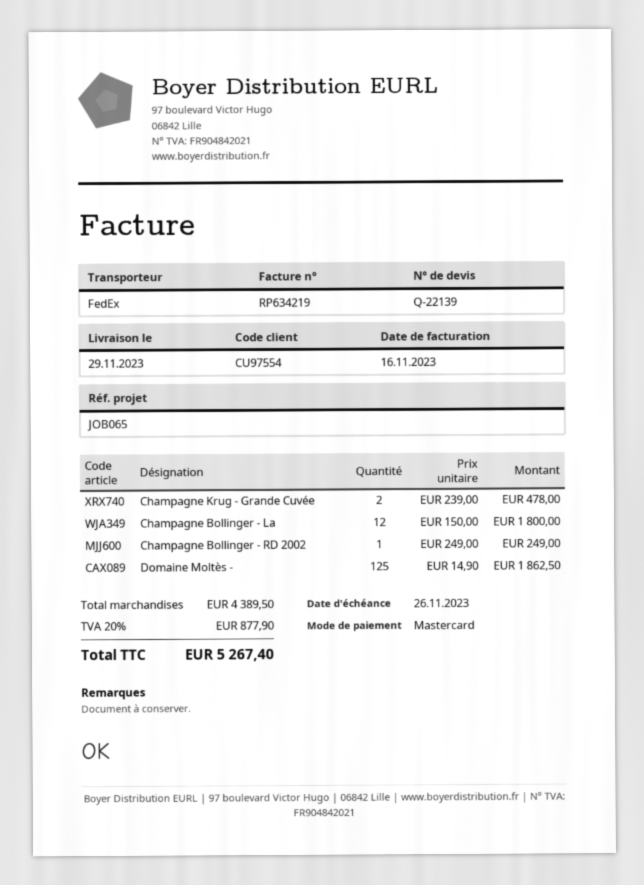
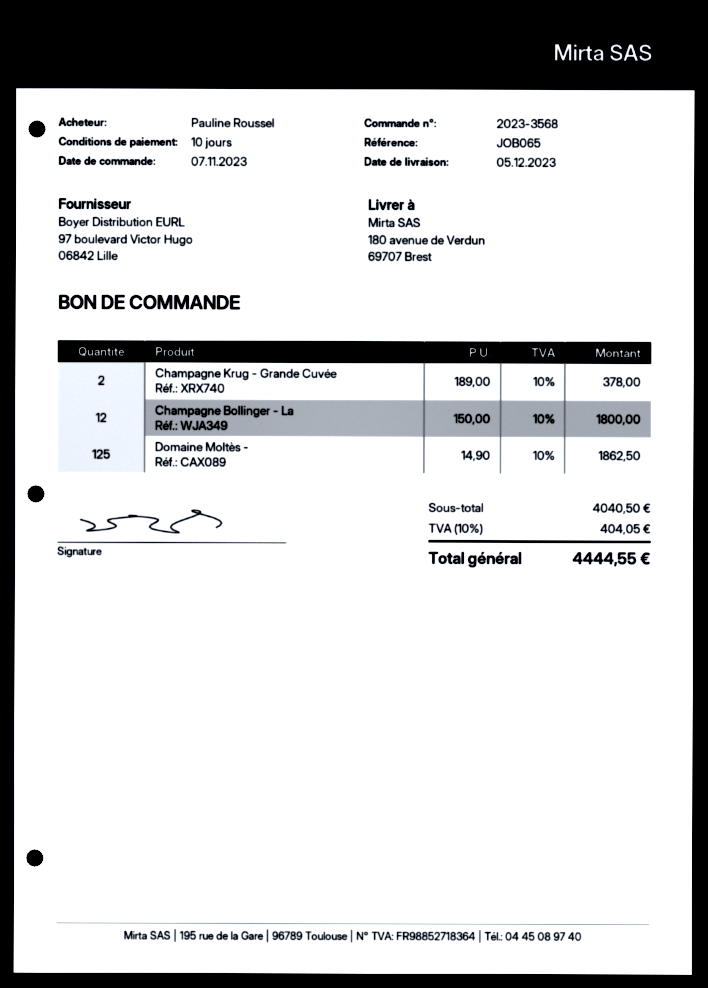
delivery date: 2023-11-29 -> 2023-12-05
Champagne Krug - Grande Cuvée: 2 x 239.00 = 478.00 -> 2 x 189.00 = 378.00
Champagne Bollinger - RD 2002: 1 x 249.00 = 249.00 -> none
subtotal: 4389.50 -> 4040.50
tax: 20% = 877.90 -> 10% = 404.05
total: 5267.40 -> 4444.55

